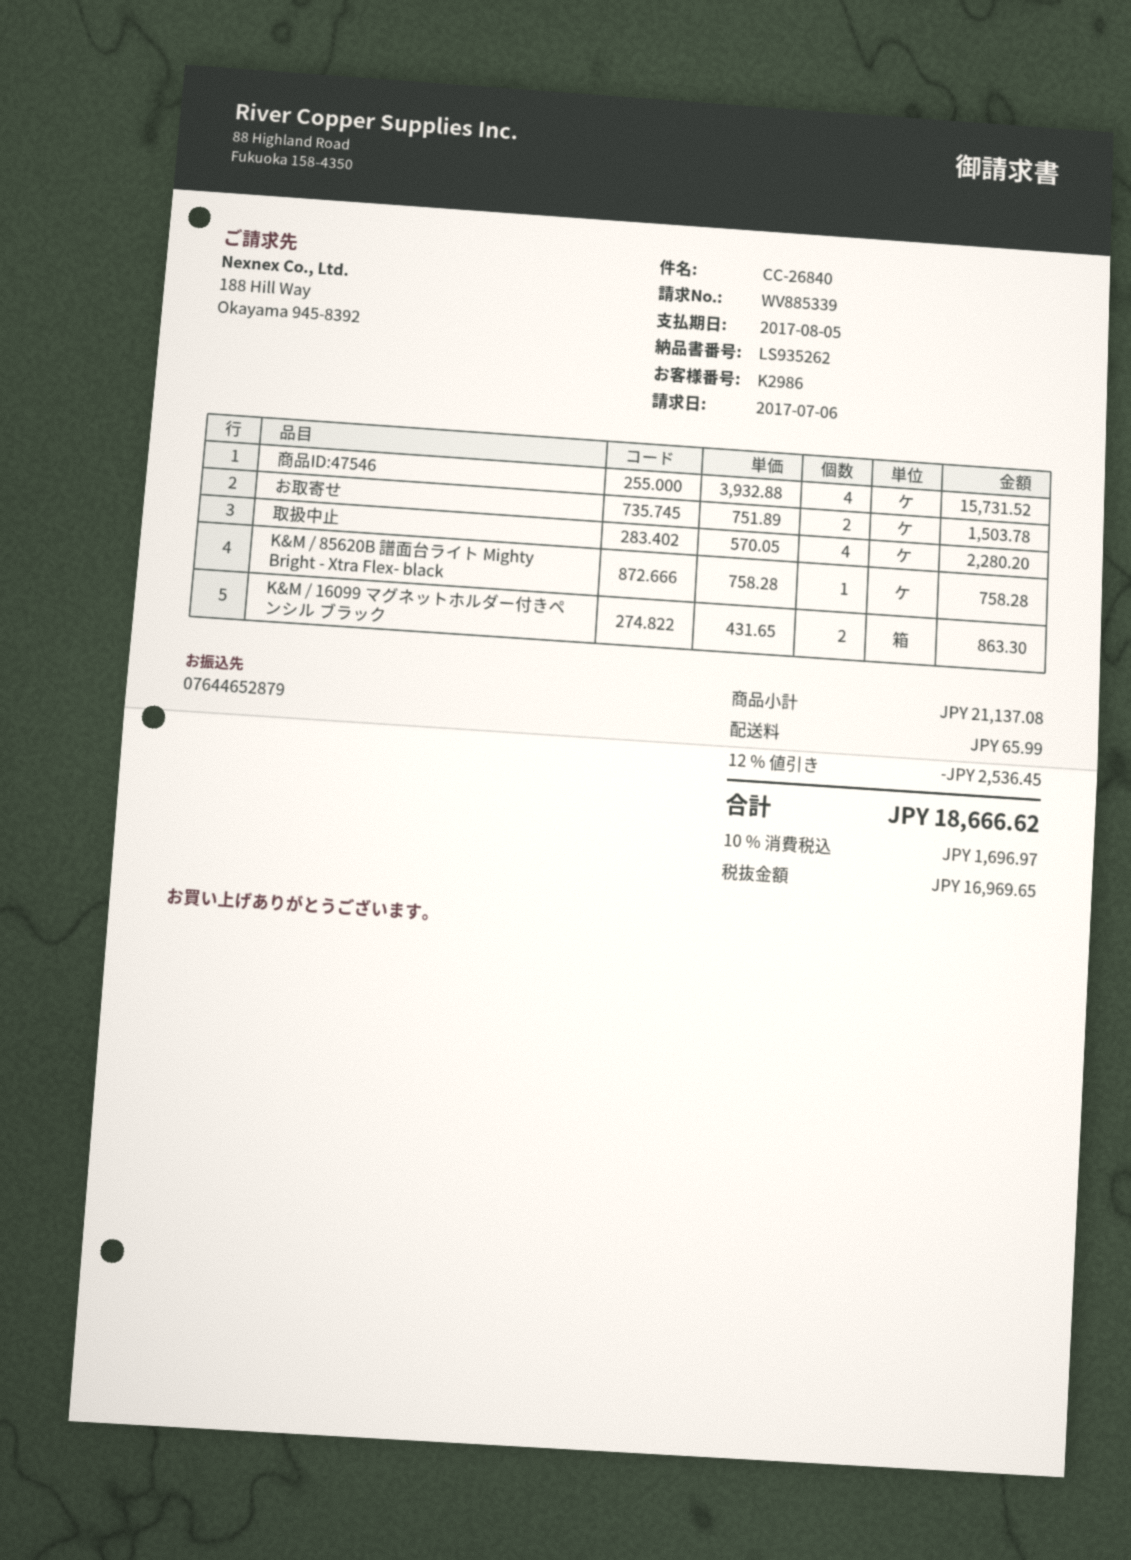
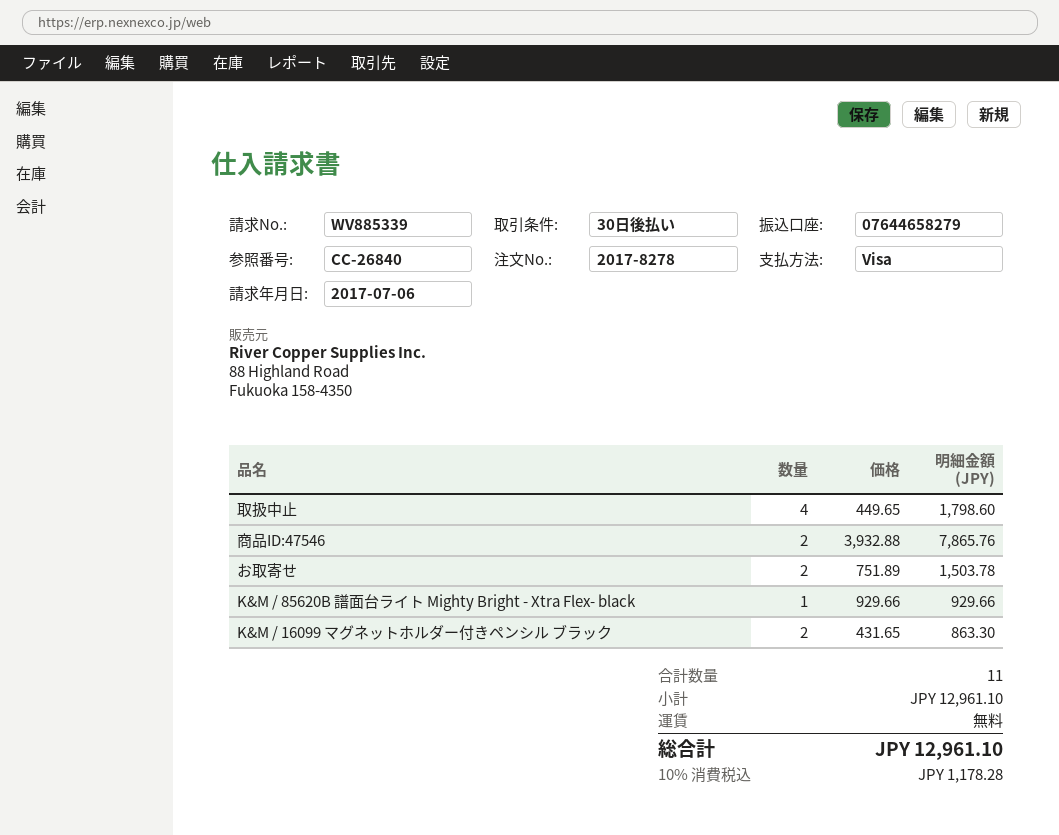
bank account: 07644652879 -> 07644658279
商品ID:47546: 4 x 3932.88 = 15731.52 -> 2 x 3932.88 = 7865.76
取扱中止: 4 x 570.05 = 2280.20 -> 4 x 449.65 = 1798.60
K&M / 85620B 譜面台ライト Mighty Bright - Xtra Flex- black: 1 x 758.28 = 758.28 -> 1 x 929.66 = 929.66
subtotal: 21137.08 -> 12961.10
discount: 12% = 2536.45 -> none
shipping: 65.99 -> 0.00
tax: 10% = 1696.97 -> 10% = 1178.28
total: 18666.62 -> 12961.10

